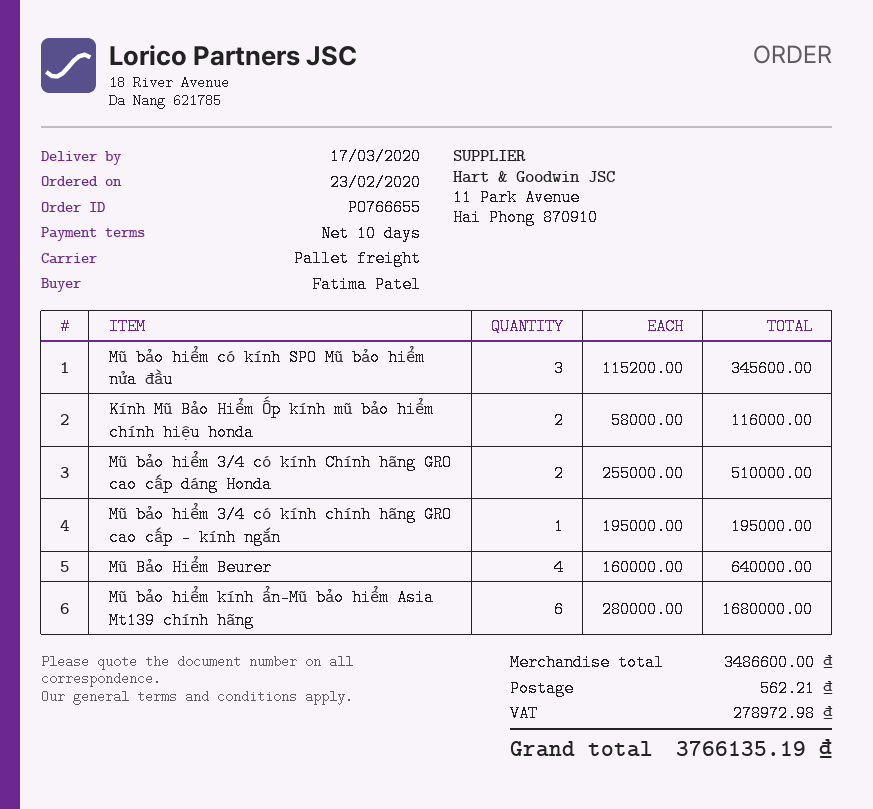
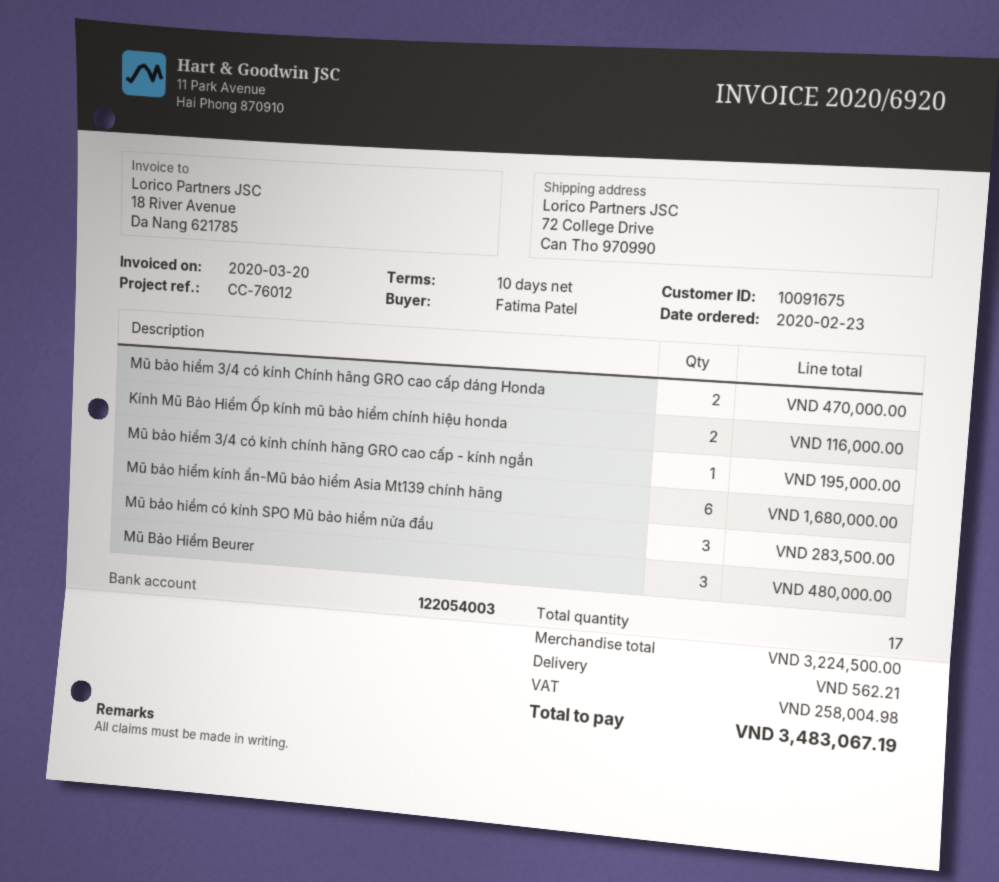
Mũ bảo hiểm có kính SPO Mũ bảo hiểm nửa đầu: 3 for 345600.00 -> 3 for 283500.00
Mũ bảo hiểm 3/4 có kính Chính hãng GRO cao cấp dáng Honda: 2 for 510000.00 -> 2 for 470000.00
Mũ Bảo Hiểm Beurer: 4 for 640000.00 -> 3 for 480000.00
subtotal: 3486600.00 -> 3224500.00
tax: 278972.98 -> 258004.98
total: 3766135.19 -> 3483067.19

